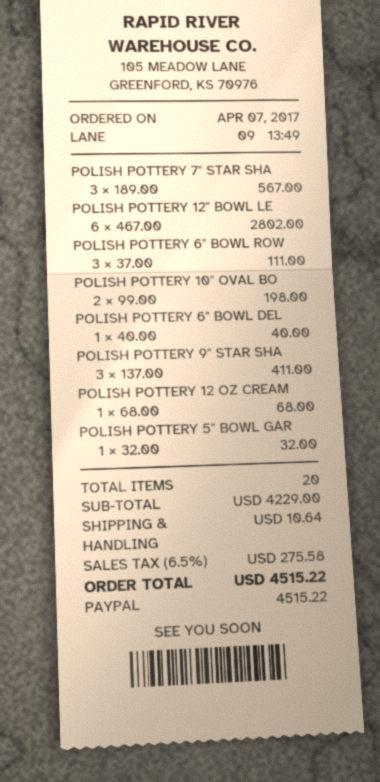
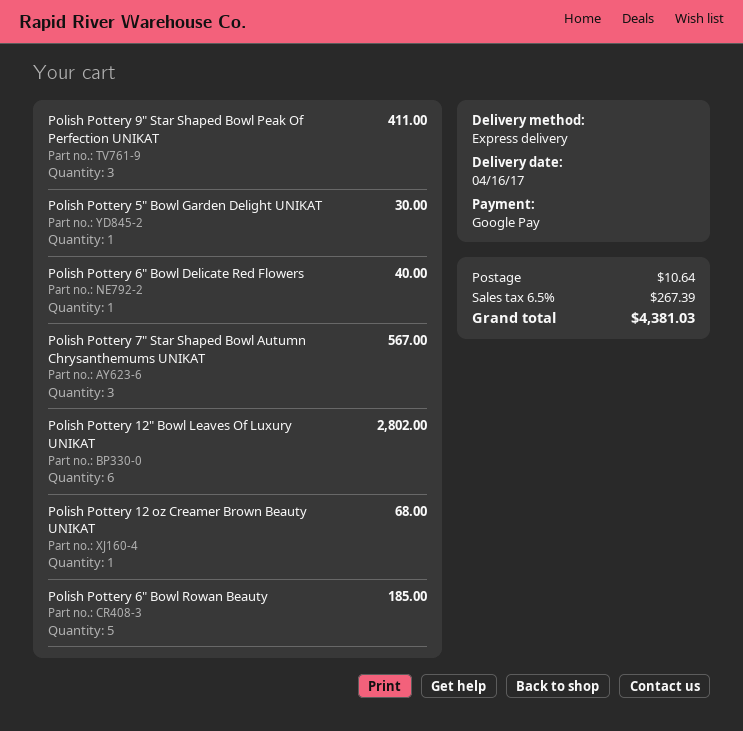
payment method: PayPal -> Google Pay
POLISH POTTERY 6" BOWL ROW: 3 for 111.00 -> 5 for 185.00
POLISH POTTERY 10" OVAL BO: 2 for 198.00 -> none
POLISH POTTERY 5" BOWL GAR: 1 for 32.00 -> 1 for 30.00
tax: 6.5% = 275.58 -> 6.5% = 267.39
total: 4515.22 -> 4381.03

